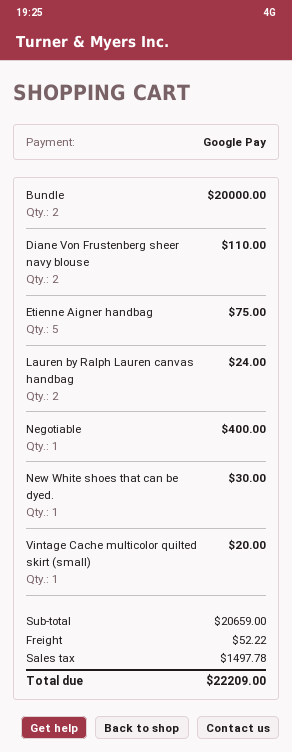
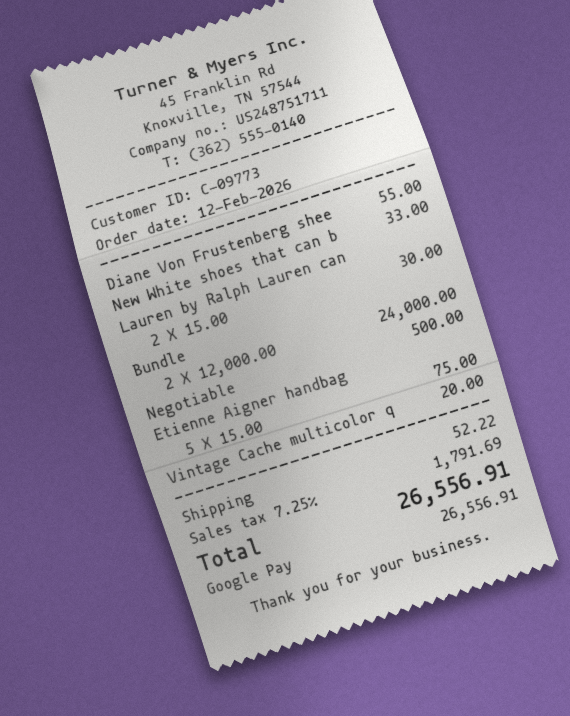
Bundle: 2 for 20000.00 -> 2 for 24000.00
Diane Von Frustenberg sheer navy blouse: 2 for 110.00 -> 1 for 55.00
Lauren by Ralph Lauren canvas handbag: 2 for 24.00 -> 2 for 30.00
Negotiable: 1 for 400.00 -> 1 for 500.00
New White shoes that can be dyed.: 1 for 30.00 -> 1 for 33.00
tax: 1497.78 -> 1791.69
total: 22209.00 -> 26556.91

